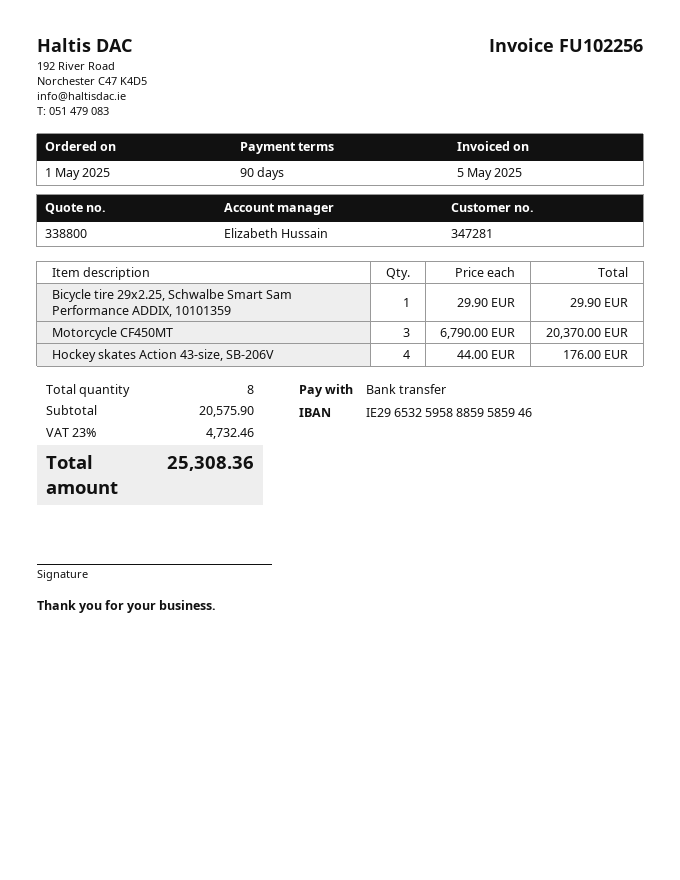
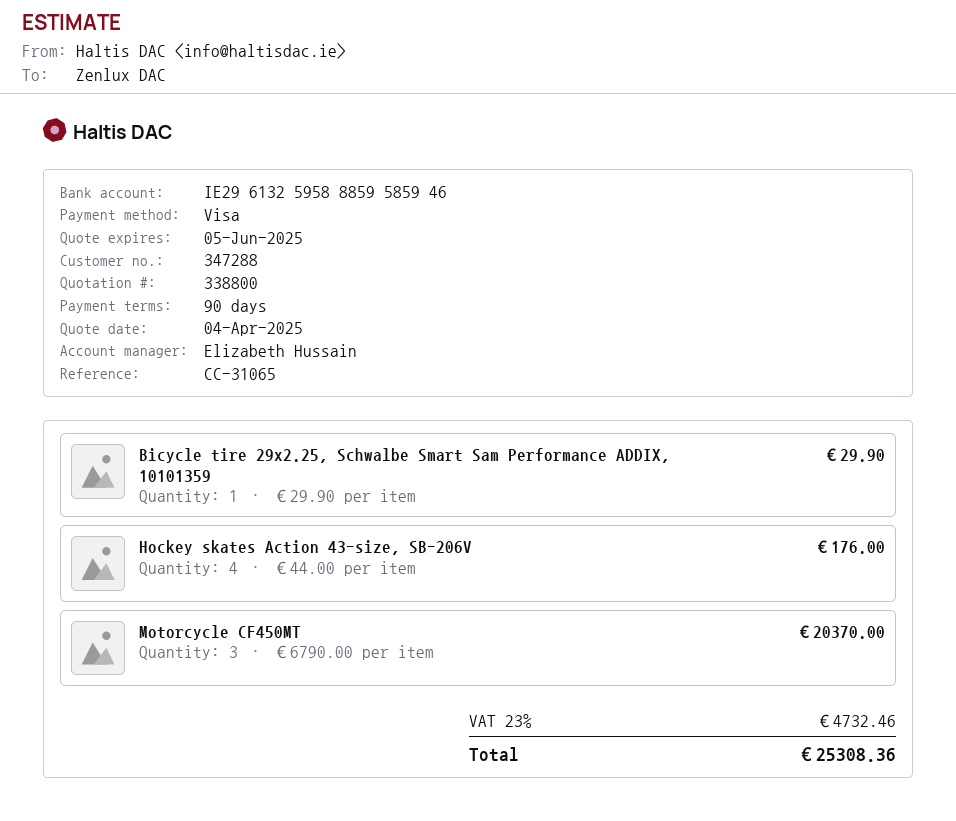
customer number: 347281 -> 347288
payment method: bank transfer -> Visa
bank account: IE29653259588859585946 -> IE29613259588859585946

